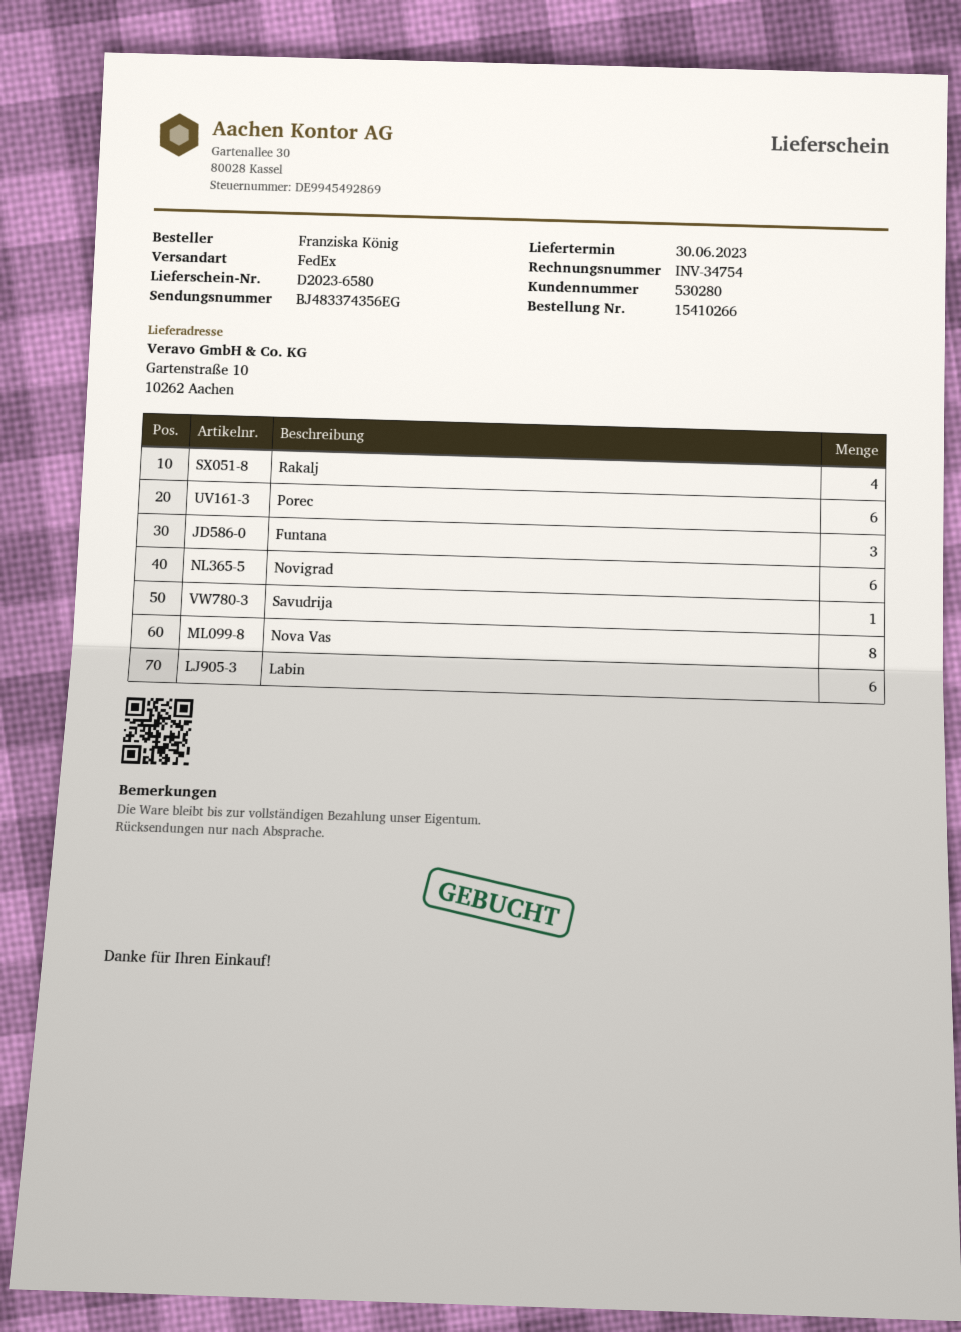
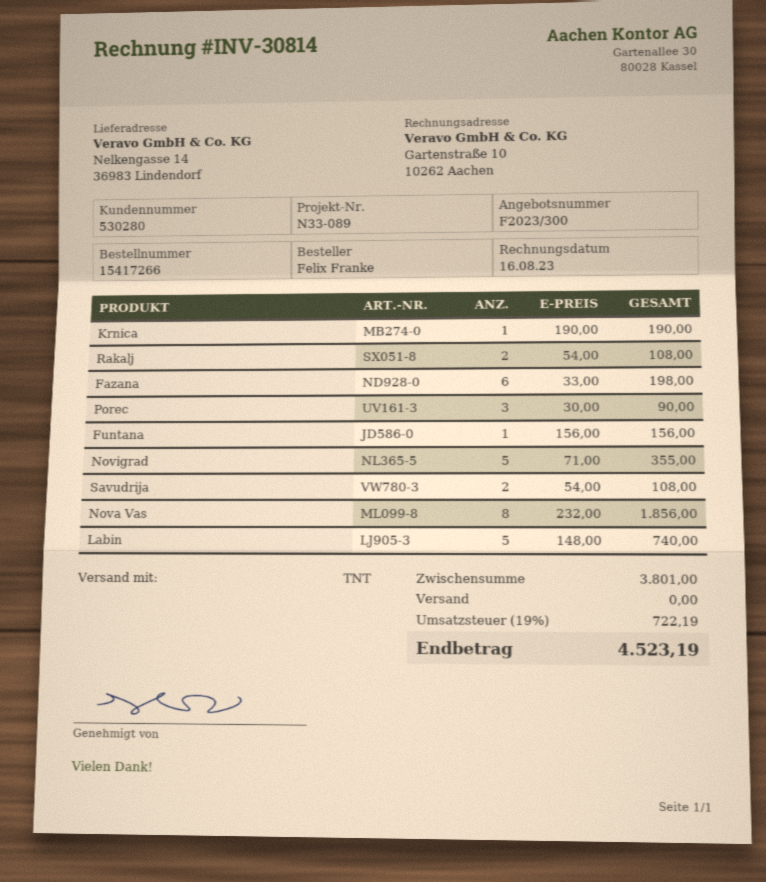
order number: 15410266 -> 15417266
invoice number: INV-34754 -> INV-30814
ordered by: Franziska König -> Felix Franke
shipping method: FedEx -> TNT
ship to: Gartenstraße 10, 10262 Aachen -> Nelkengasse 14, 36983 Lindendorf
Rakalj: 4 -> 2
Porec: 6 -> 3
Funtana: 3 -> 1
Novigrad: 6 -> 5
Savudrija: 1 -> 2
Labin: 6 -> 5
Krnica: none -> 1
Fazana: none -> 6

